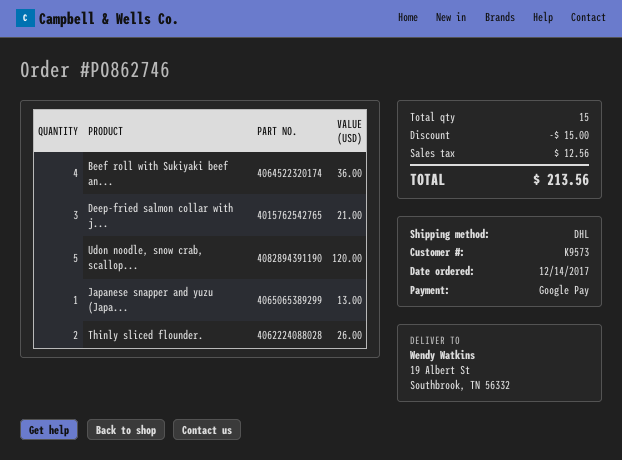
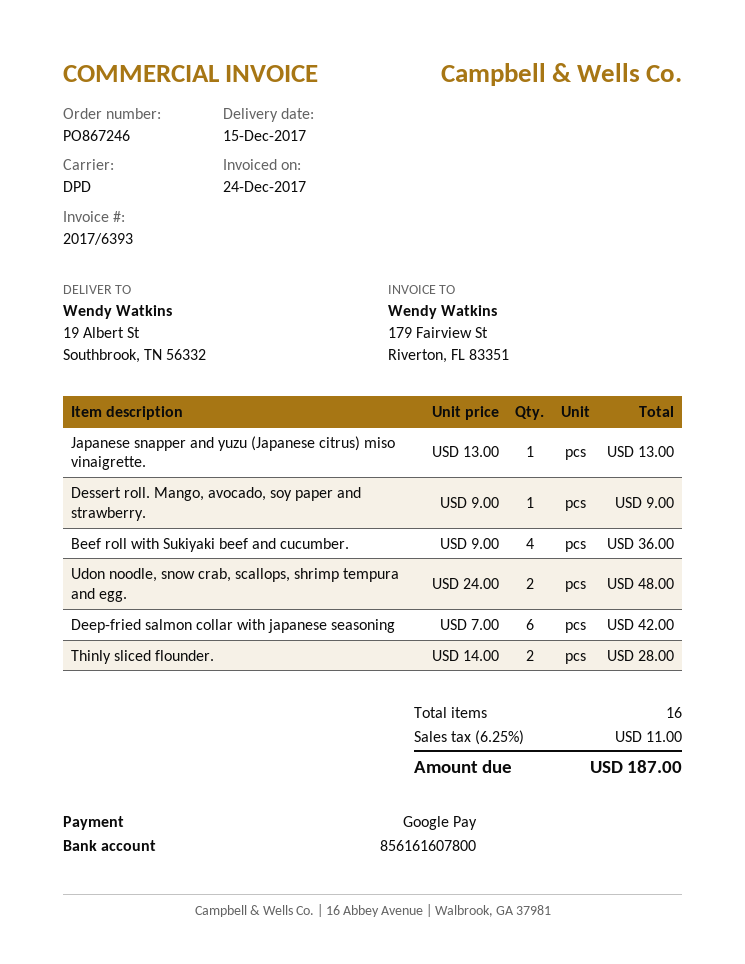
order number: PO862746 -> PO867246
shipping method: DHL -> DPD
Deep-fried salmon collar with j...: 3 for 21.00 -> 6 for 42.00
Udon noodle, snow crab, scallop...: 5 for 120.00 -> 2 for 48.00
Thinly sliced flounder.: 2 for 26.00 -> 2 for 28.00
Dessert roll. Mango, avocado, soy paper and strawberry.: none -> 1 for 9.00
total quantity: 15 -> 16
discount: 15.00 -> none
tax: 12.56 -> 11.00
total: 213.56 -> 187.00

